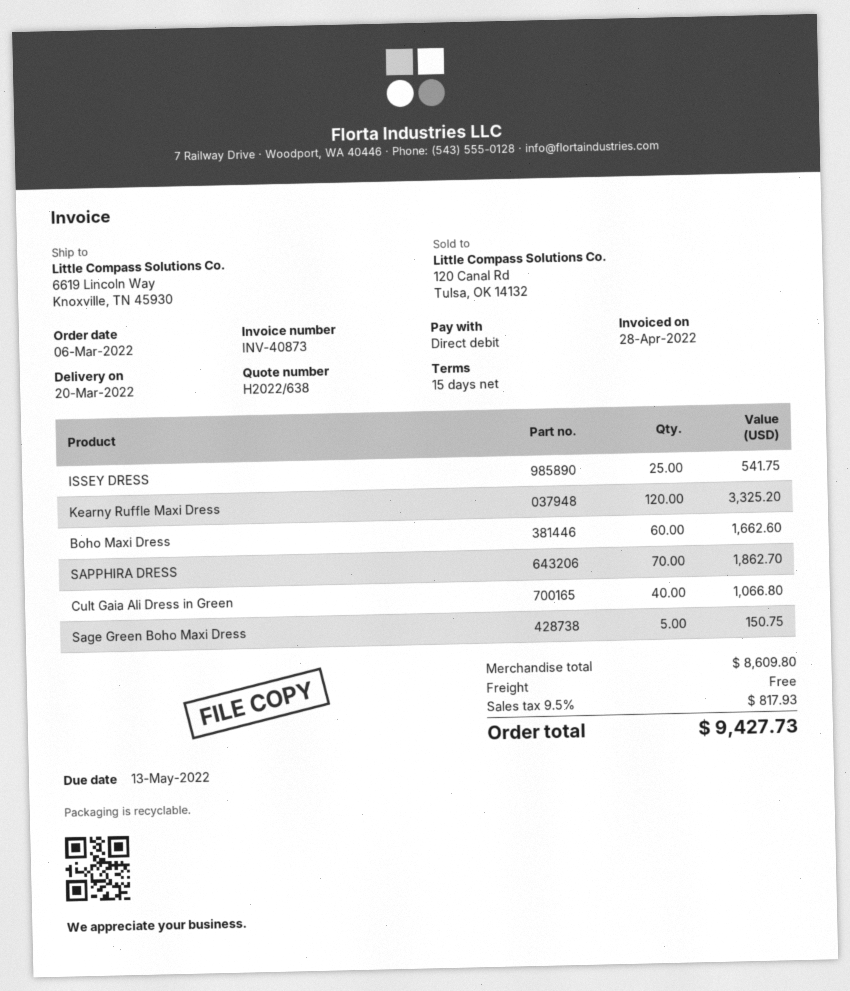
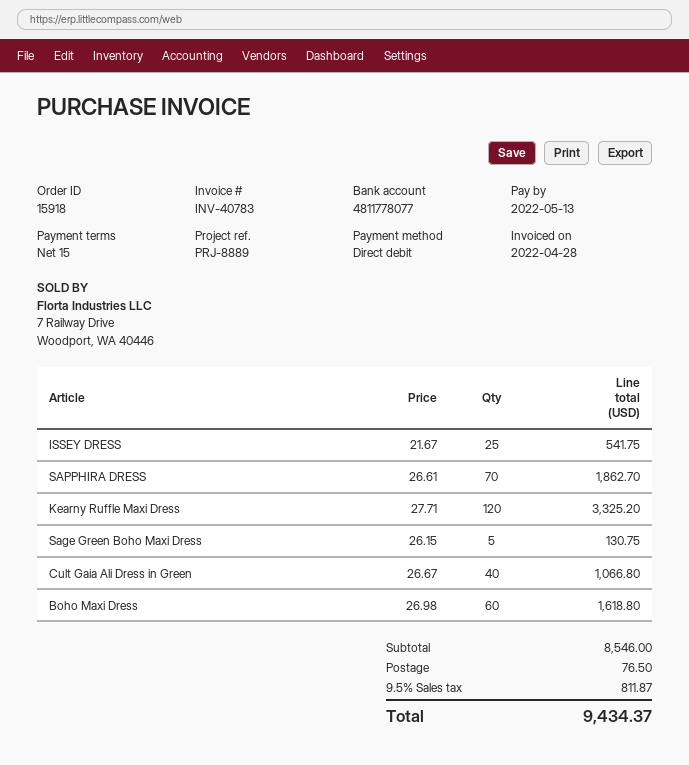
invoice number: INV-40873 -> INV-40783
Boho Maxi Dress: 60 for 1662.60 -> 60 for 1618.80
Sage Green Boho Maxi Dress: 5 for 150.75 -> 5 for 130.75
subtotal: 8609.80 -> 8546.00
shipping: 0.00 -> 76.50
tax: 9.5% = 817.93 -> 9.5% = 811.87
total: 9427.73 -> 9434.37

